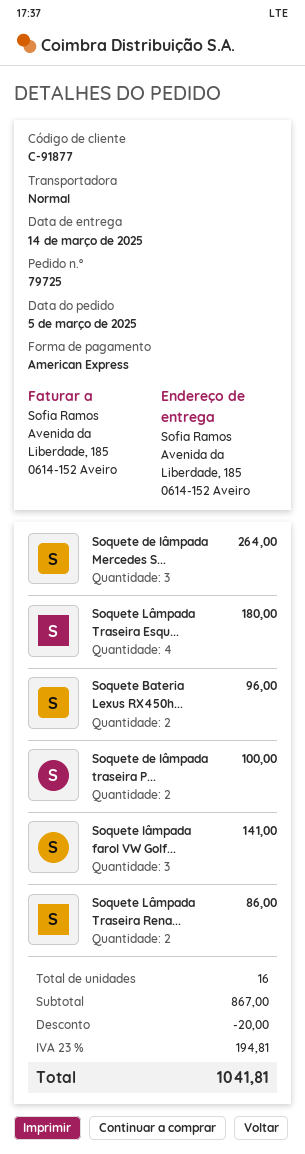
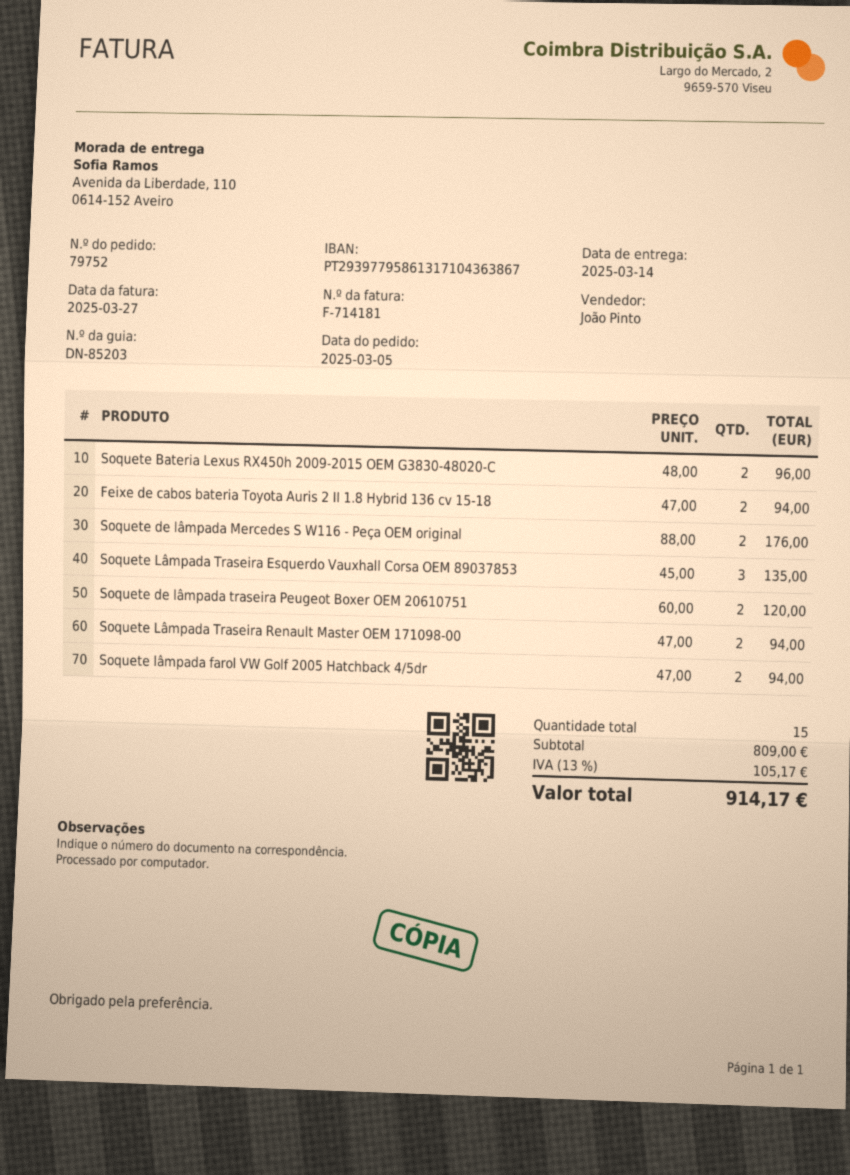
order number: 79725 -> 79752
ship to: Avenida da Liberdade, 185, 0614-152 Aveiro -> Avenida da Liberdade, 110, 0614-152 Aveiro
Soquete de lâmpada Mercedes S...: 3 for 264.00 -> 2 for 176.00
Soquete Lâmpada Traseira Esqu...: 4 for 180.00 -> 3 for 135.00
Soquete de lâmpada traseira P...: 2 for 100.00 -> 2 for 120.00
Soquete lâmpada farol VW Golf...: 3 for 141.00 -> 2 for 94.00
Soquete Lâmpada Traseira Rena...: 2 for 86.00 -> 2 for 94.00
Feixe de cabos bateria Toyota Auris 2 II 1.8 Hybrid 136 cv 15-18: none -> 2 for 94.00
total quantity: 16 -> 15
subtotal: 867.00 -> 809.00
discount: 20.00 -> none
tax: 23% = 194.81 -> 13% = 105.17
total: 1041.81 -> 914.17

